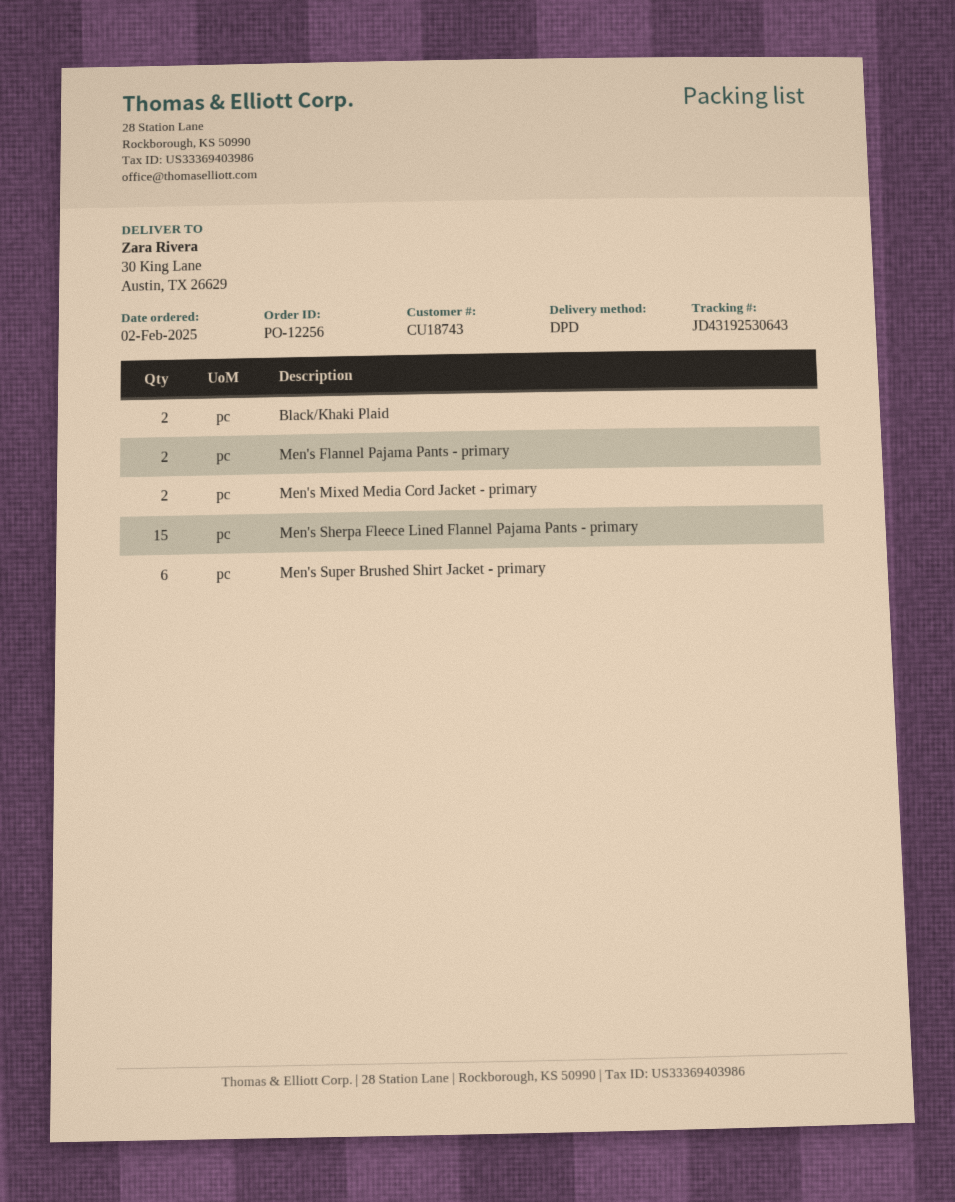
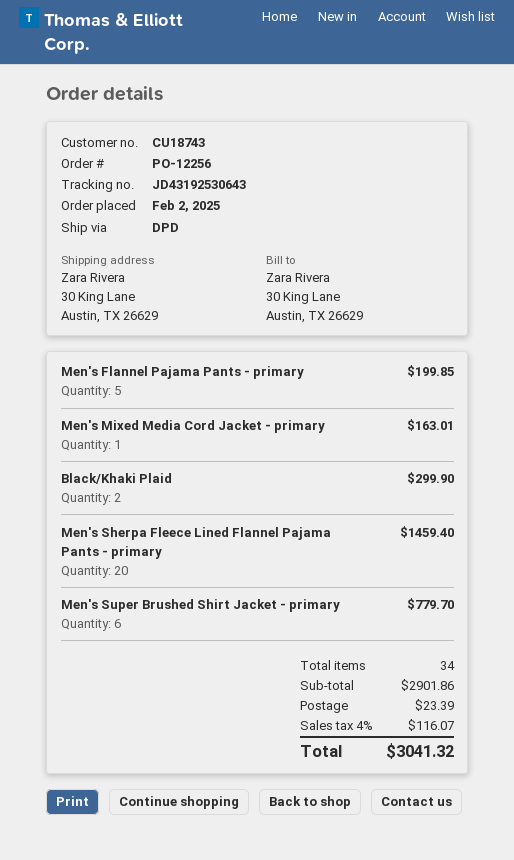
Men's Flannel Pajama Pants - primary: 2 -> 5
Men's Mixed Media Cord Jacket - primary: 2 -> 1
Men's Sherpa Fleece Lined Flannel Pajama Pants - primary: 15 -> 20

